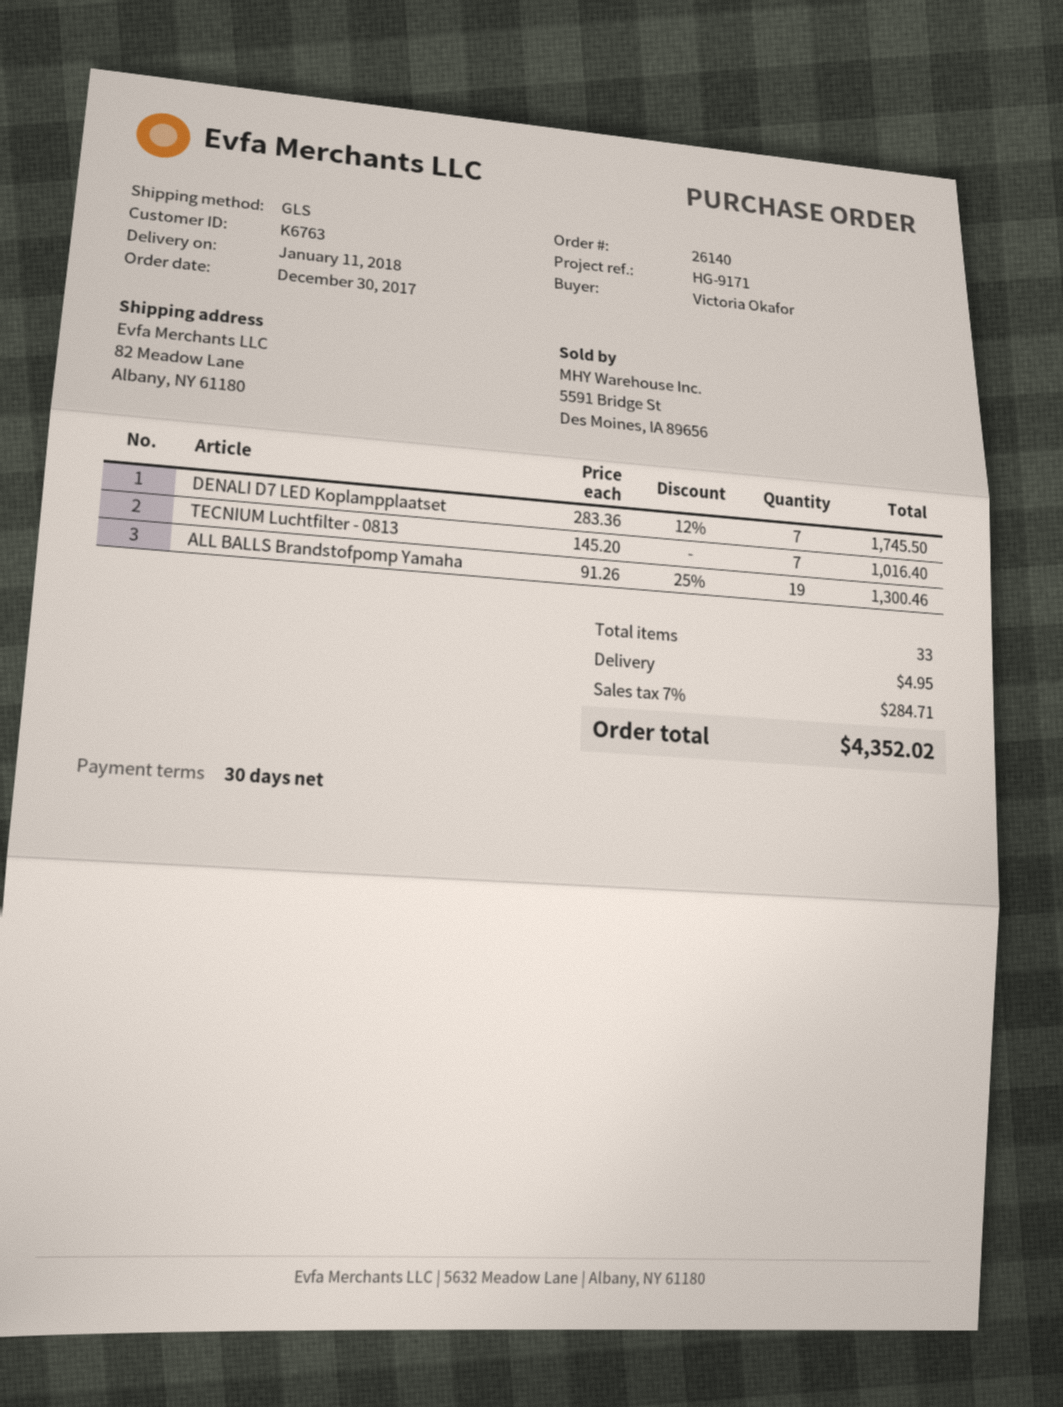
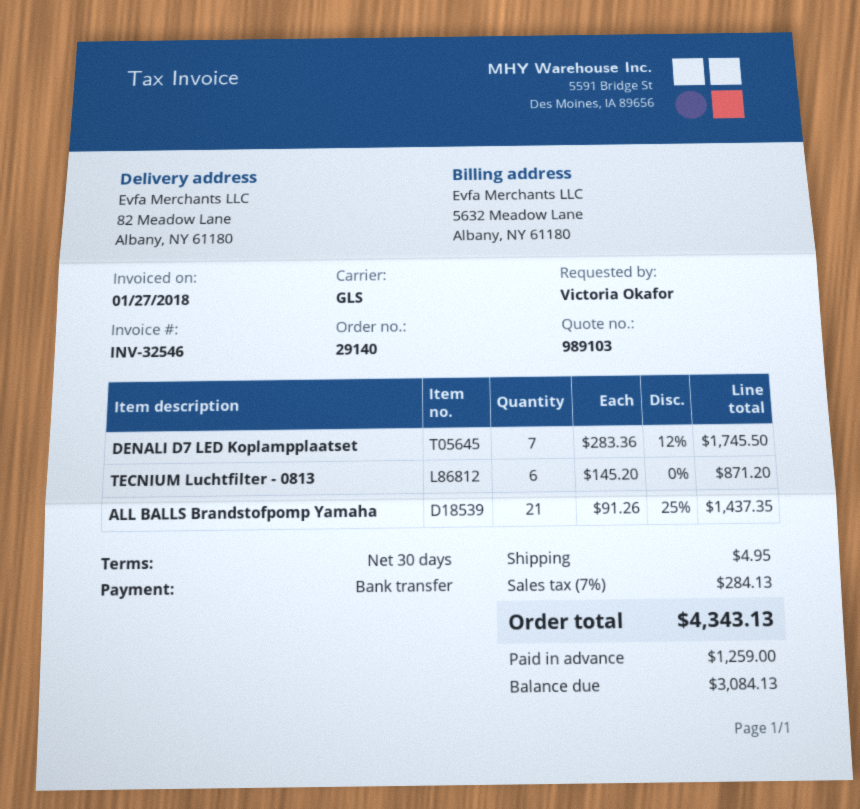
order number: 26140 -> 29140
TECNIUM Luchtfilter - 0813: 7 x 145.20 = 1016.40 -> 6 x 145.20 = 871.20
ALL BALLS Brandstofpomp Yamaha: 19 x 91.26 - 25% = 1300.46 -> 21 x 91.26 - 25% = 1437.35
tax: 7% = 284.71 -> 7% = 284.13
total: 4352.02 -> 4343.13

